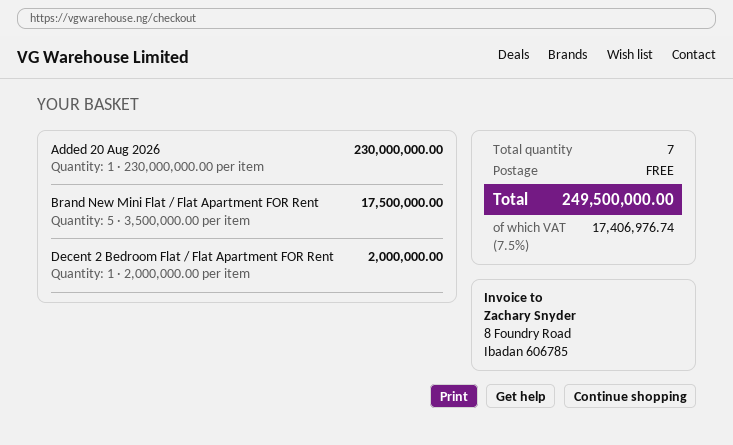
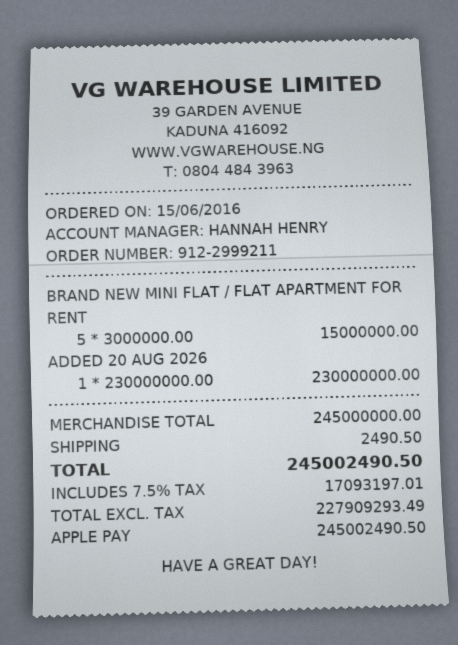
Brand New Mini Flat / Flat Apartment FOR Rent: 5 x 3500000.00 = 17500000.00 -> 5 x 3000000.00 = 15000000.00
Decent 2 Bedroom Flat / Flat Apartment FOR Rent: 1 x 2000000.00 = 2000000.00 -> none
shipping: 0.00 -> 2490.50
tax: 7.5% = 17406976.74 -> 7.5% = 17093197.01
total: 249500000.00 -> 245002490.50

